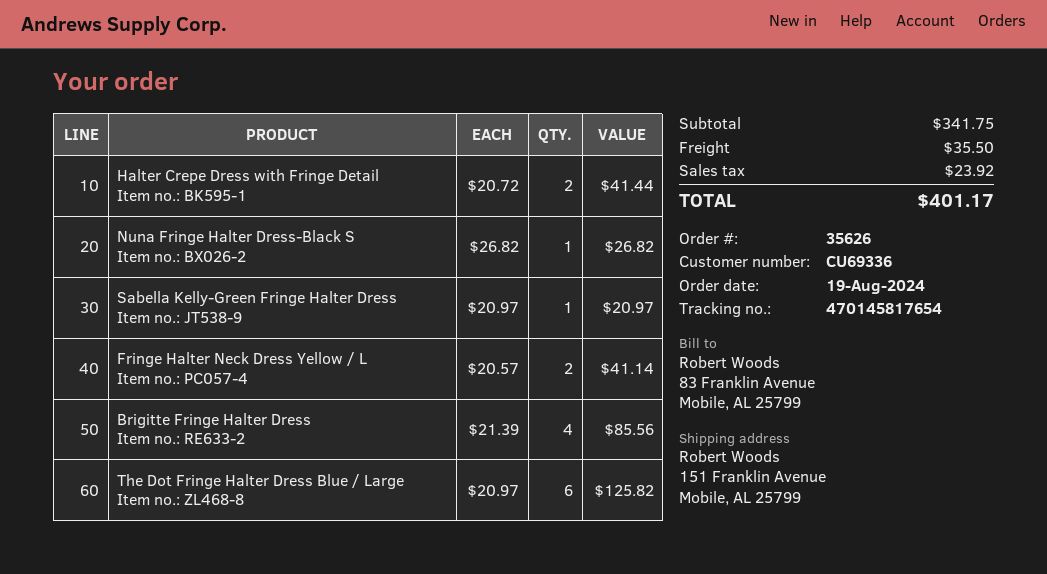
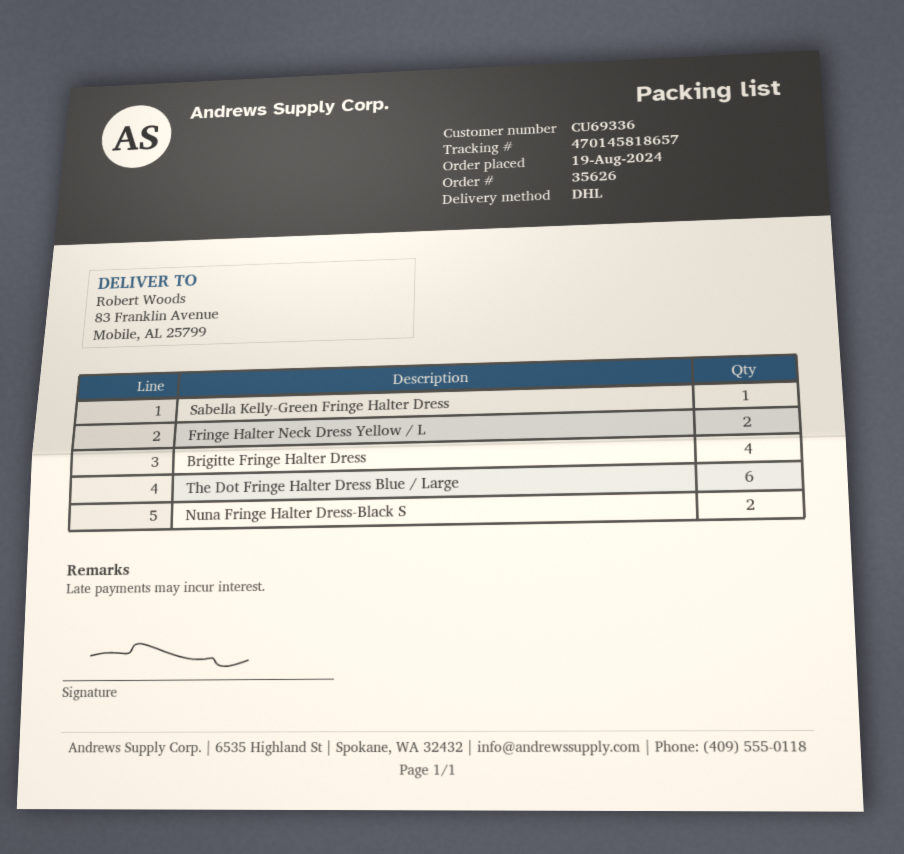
tracking number: 470145817654 -> 470145818657
ship to: 151 Franklin Avenue, Mobile, AL 25799 -> 83 Franklin Avenue, Mobile, AL 25799
Halter Crepe Dress with Fringe Detail: 2 -> none
Nuna Fringe Halter Dress-Black S: 1 -> 2

